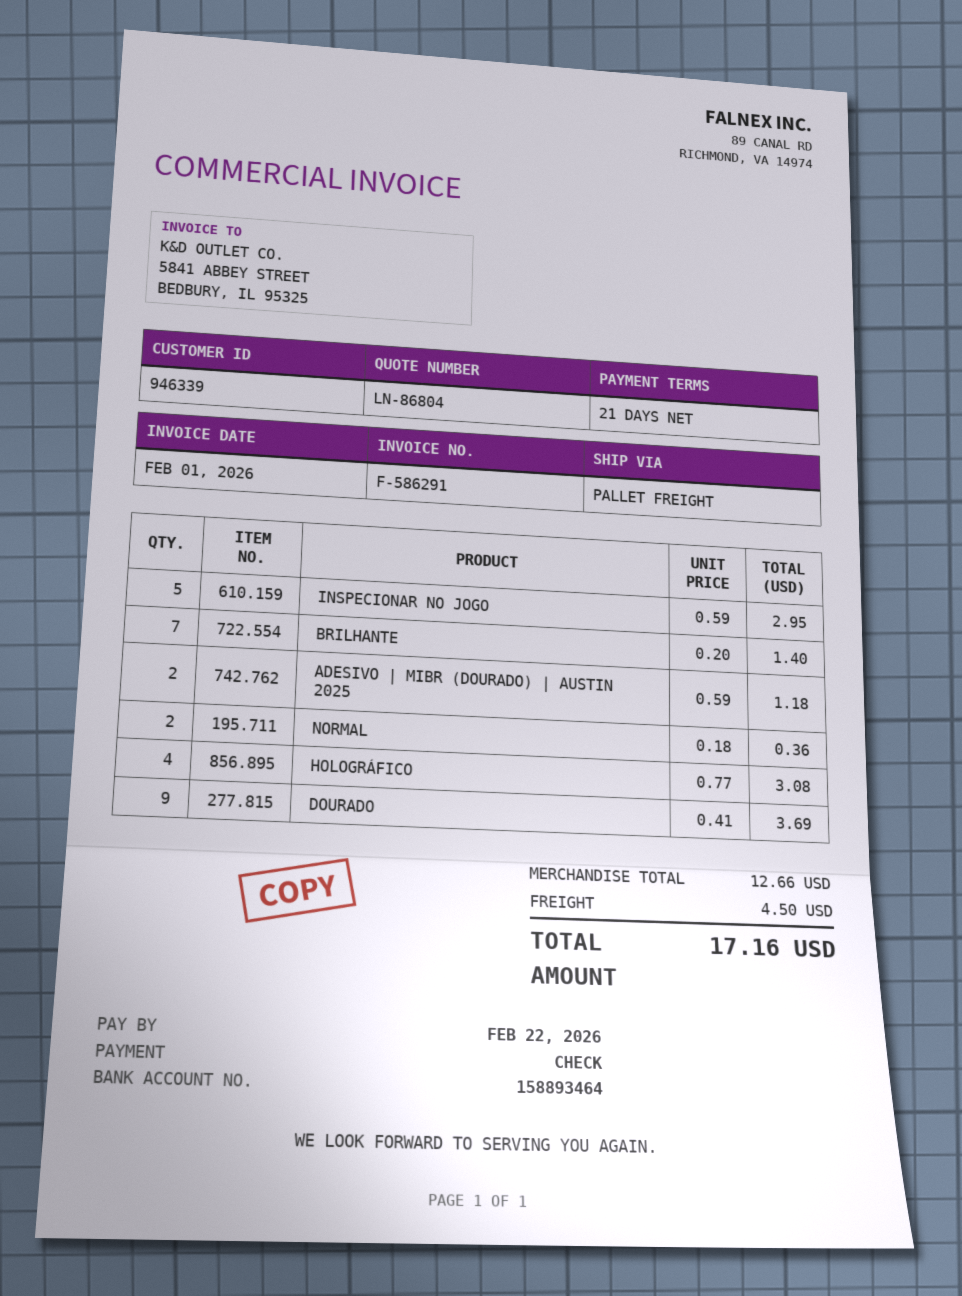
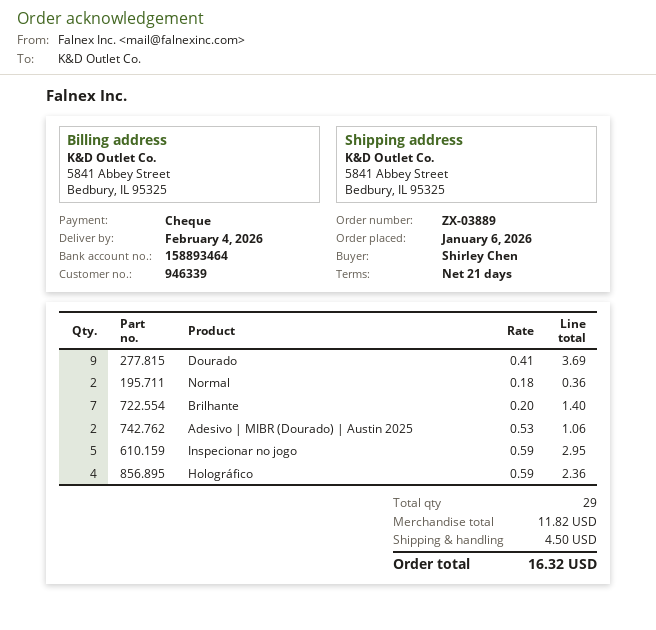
ADESIVO | MIBR (DOURADO) | AUSTIN 2025: 2 x 0.59 = 1.18 -> 2 x 0.53 = 1.06
HOLOGRÁFICO: 4 x 0.77 = 3.08 -> 4 x 0.59 = 2.36
subtotal: 12.66 -> 11.82
total: 17.16 -> 16.32

